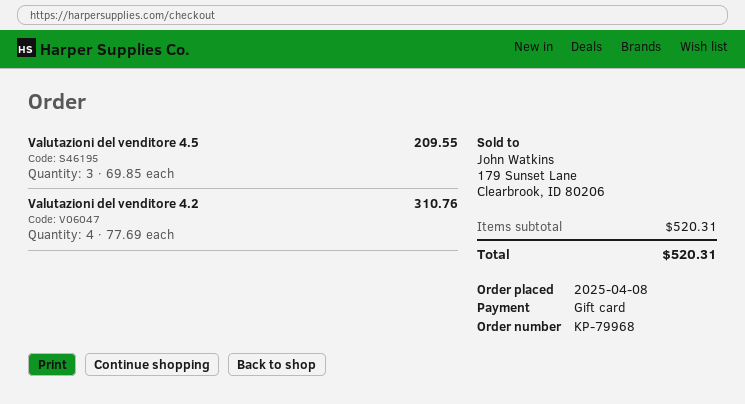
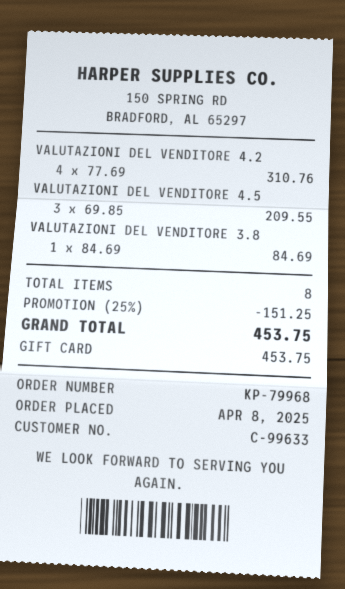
VALUTAZIONI DEL VENDITORE 3.8: none -> 1 x 84.69 = 84.69
discount: none -> 25% = 151.25
total: 520.31 -> 453.75

